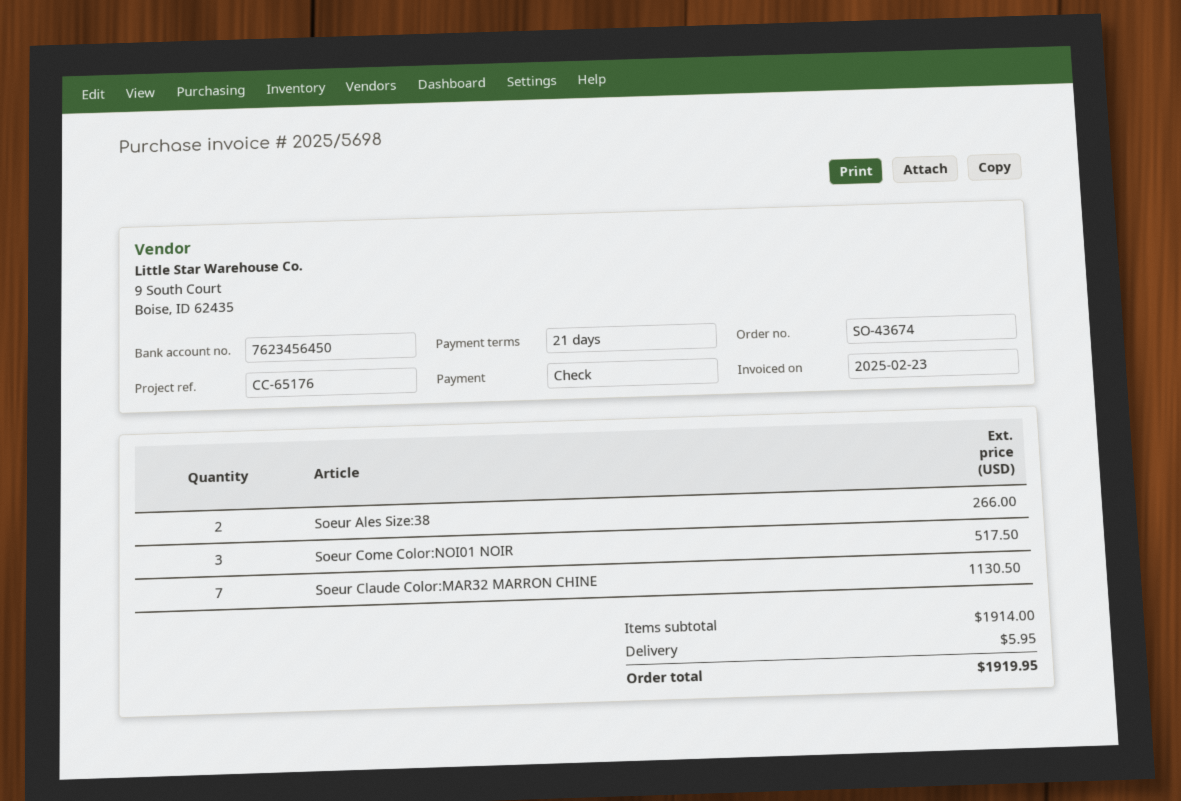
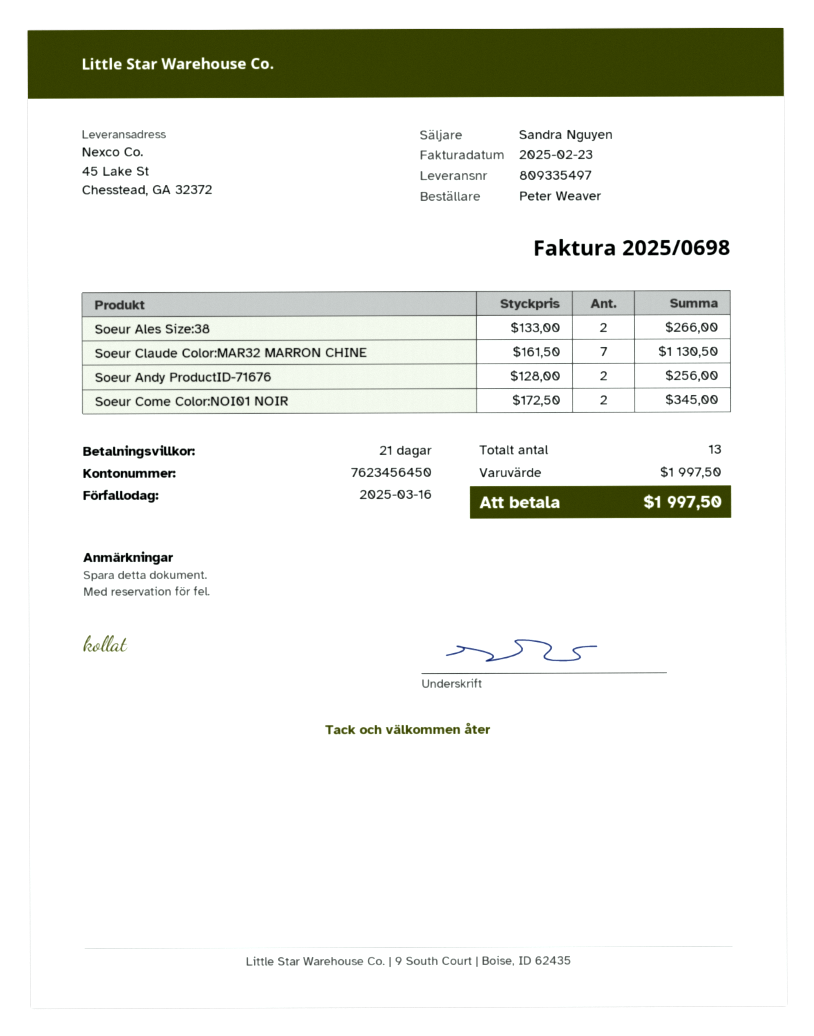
invoice number: 2025/5698 -> 2025/0698
Soeur Come Color:NOI01 NOIR: 3 for 517.50 -> 2 for 345.00
Soeur Andy ProductID-71676: none -> 2 for 256.00
subtotal: 1914.00 -> 1997.50
shipping: 5.95 -> none
total: 1919.95 -> 1997.50

